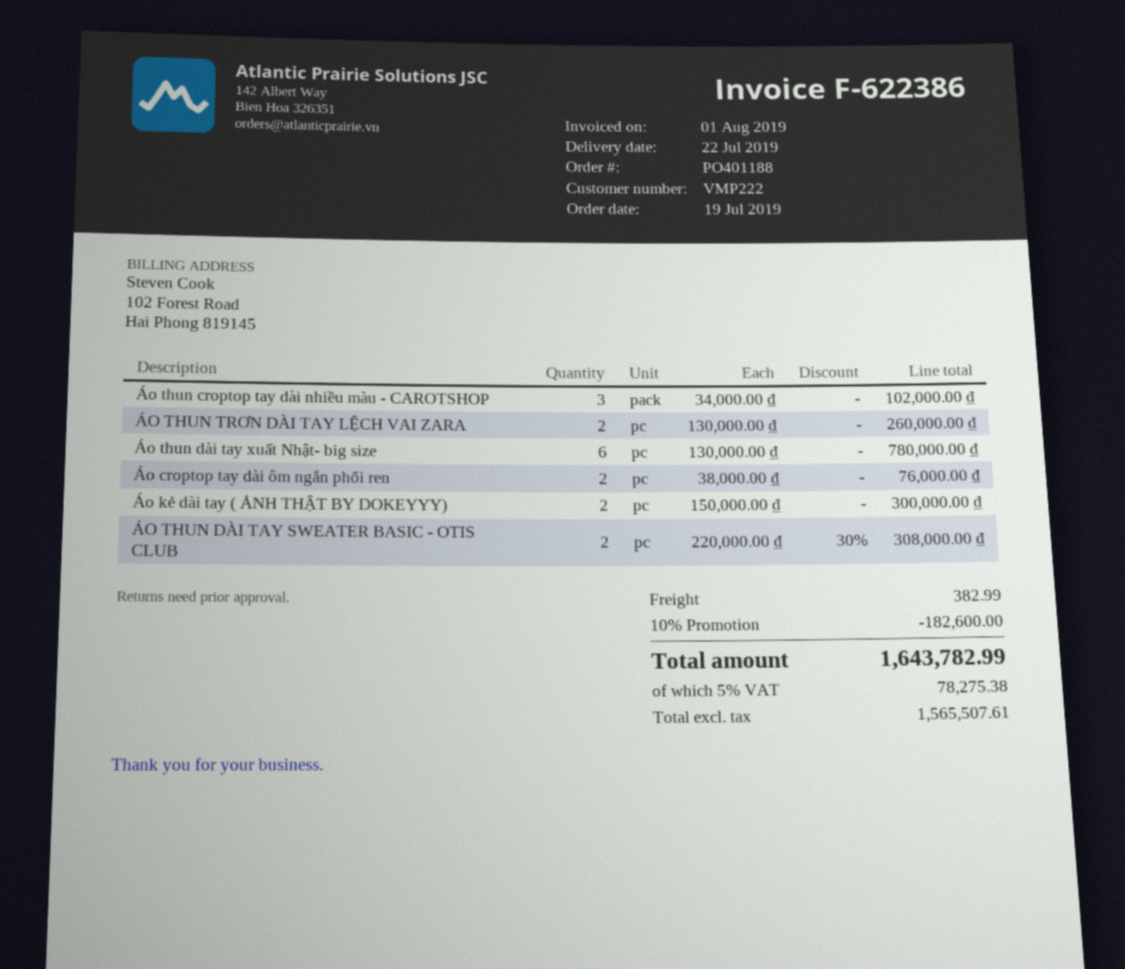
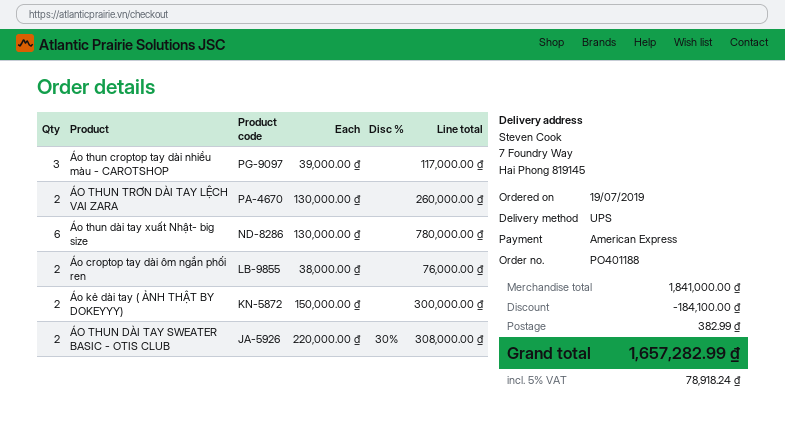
Áo thun croptop tay dài nhiều màu - CAROTSHOP: 3 x 34000.00 = 102000.00 -> 3 x 39000.00 = 117000.00
discount: 182600.00 -> 184100.00
tax: 5% = 78275.38 -> 5% = 78918.24
total: 1643782.99 -> 1657282.99

